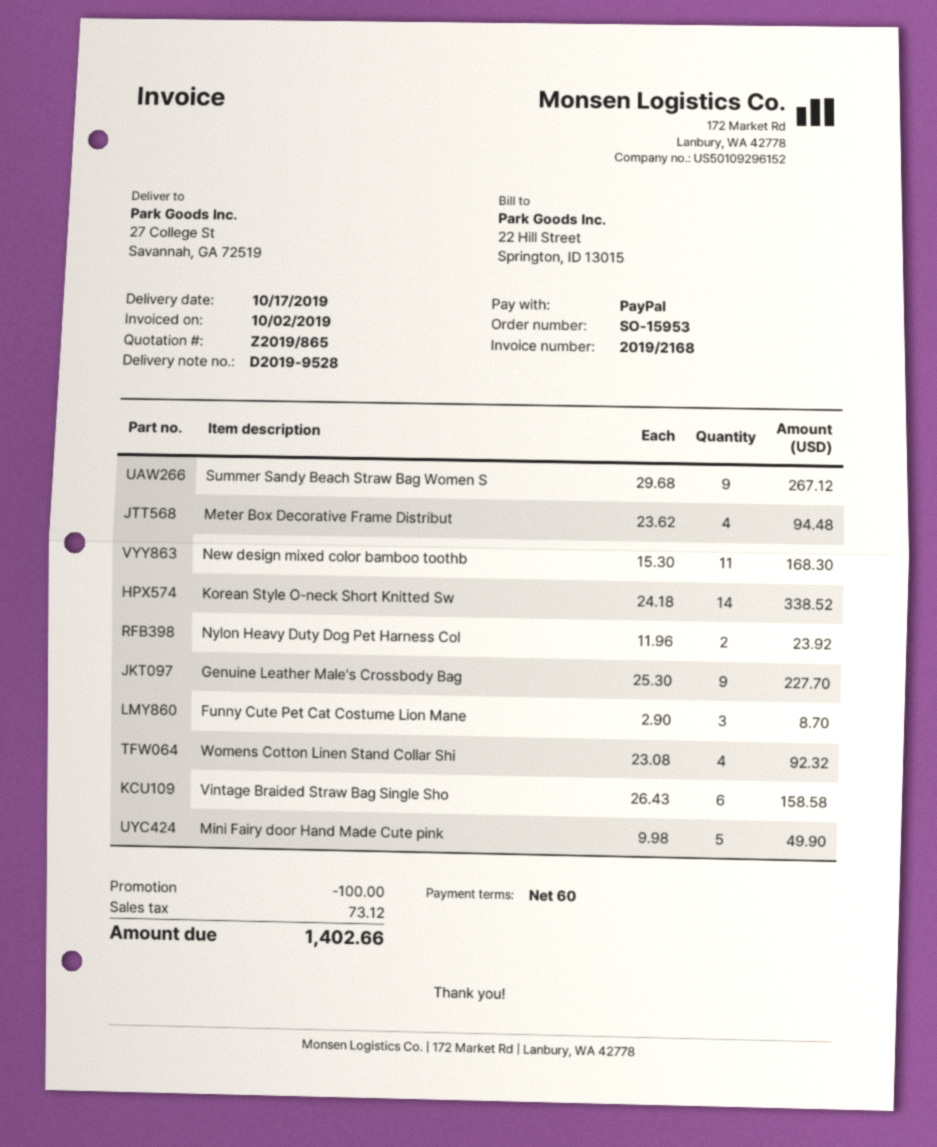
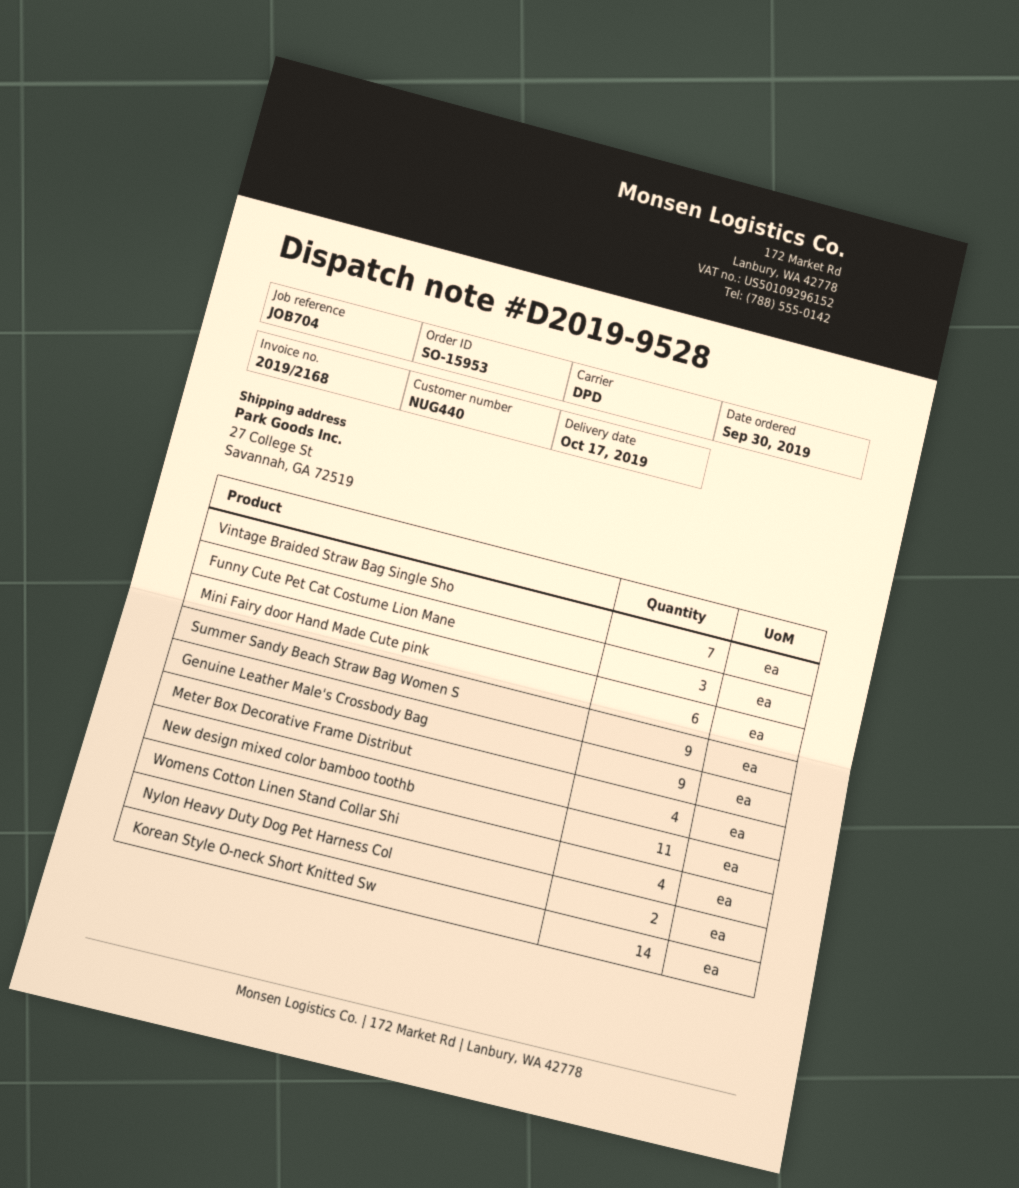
Vintage Braided Straw Bag Single Sho: 6 -> 7
Mini Fairy door Hand Made Cute pink: 5 -> 6

